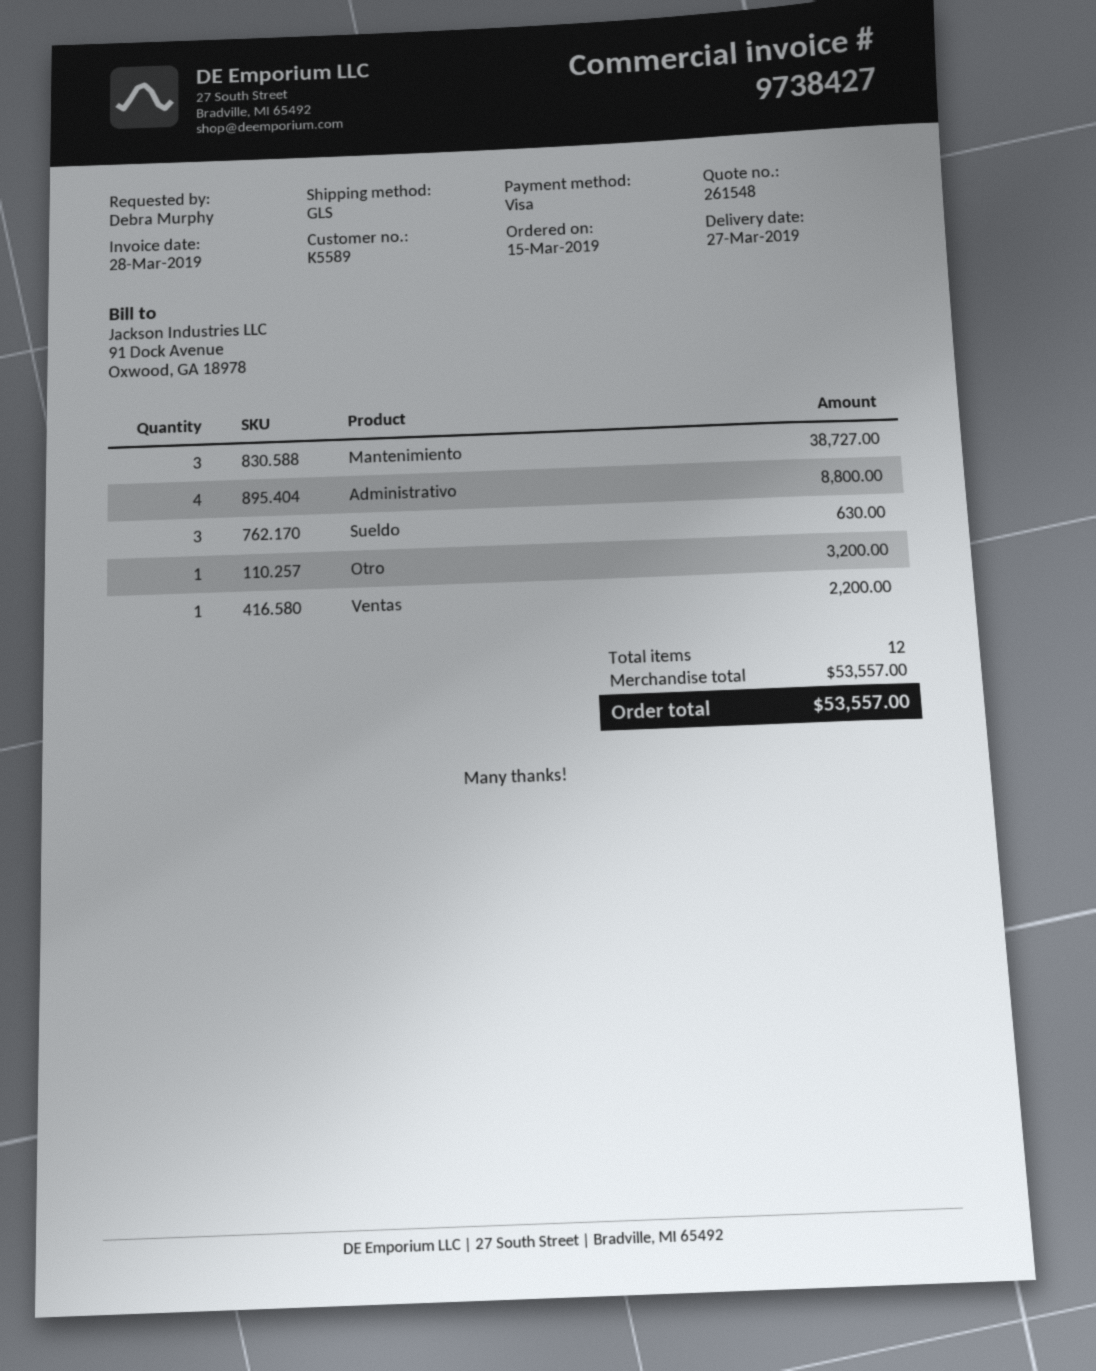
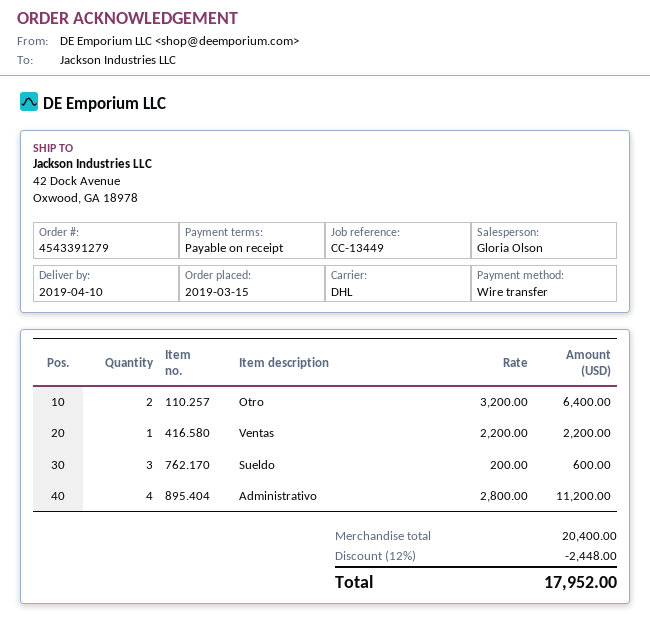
delivery date: 2019-03-27 -> 2019-04-10
payment method: Visa -> bank transfer
shipping method: GLS -> DHL
Mantenimiento: 3 for 38727.00 -> none
Administrativo: 4 for 8800.00 -> 4 for 11200.00
Sueldo: 3 for 630.00 -> 3 for 600.00
Otro: 1 for 3200.00 -> 2 for 6400.00
subtotal: 53557.00 -> 20400.00
discount: none -> 12% = 2448.00
total: 53557.00 -> 17952.00

